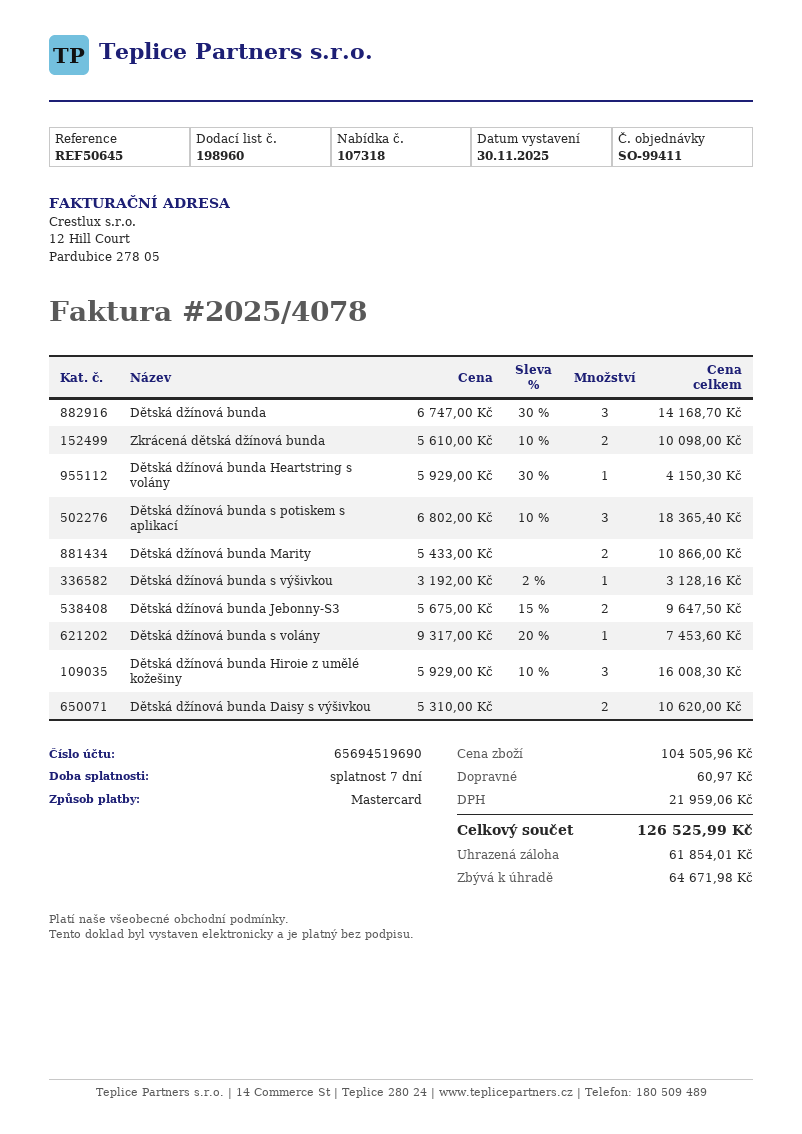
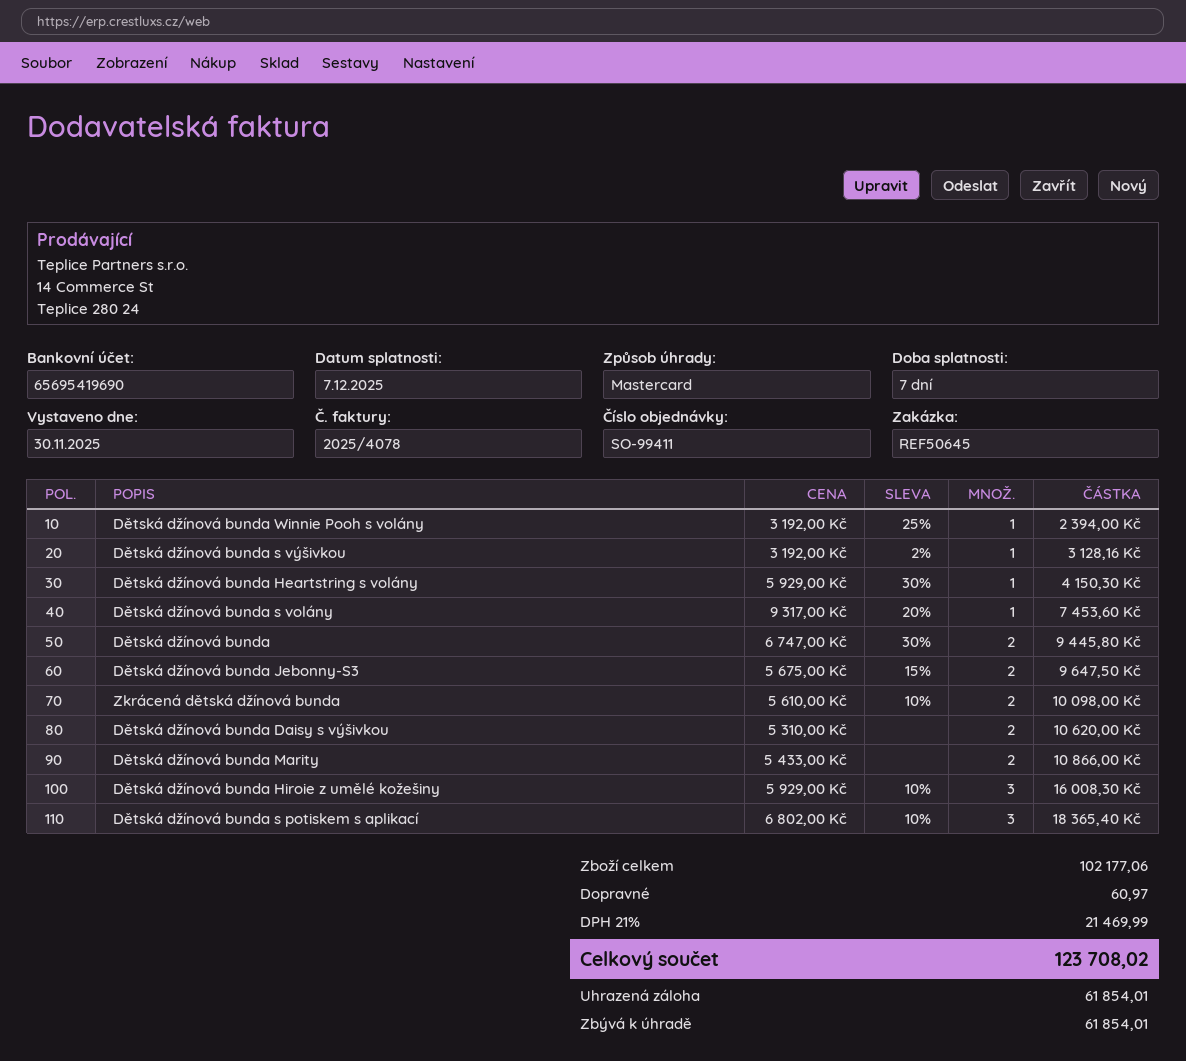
bank account: 65694519690 -> 65695419690
Dětská džínová bunda: 3 x 6747.00 - 30% = 14168.70 -> 2 x 6747.00 - 30% = 9445.80
Dětská džínová bunda Winnie Pooh s volány: none -> 1 x 3192.00 - 25% = 2394.00
subtotal: 104505.96 -> 102177.06
tax: 21959.06 -> 21469.99
total: 126525.99 -> 123708.02
balance: 64671.98 -> 61854.01

